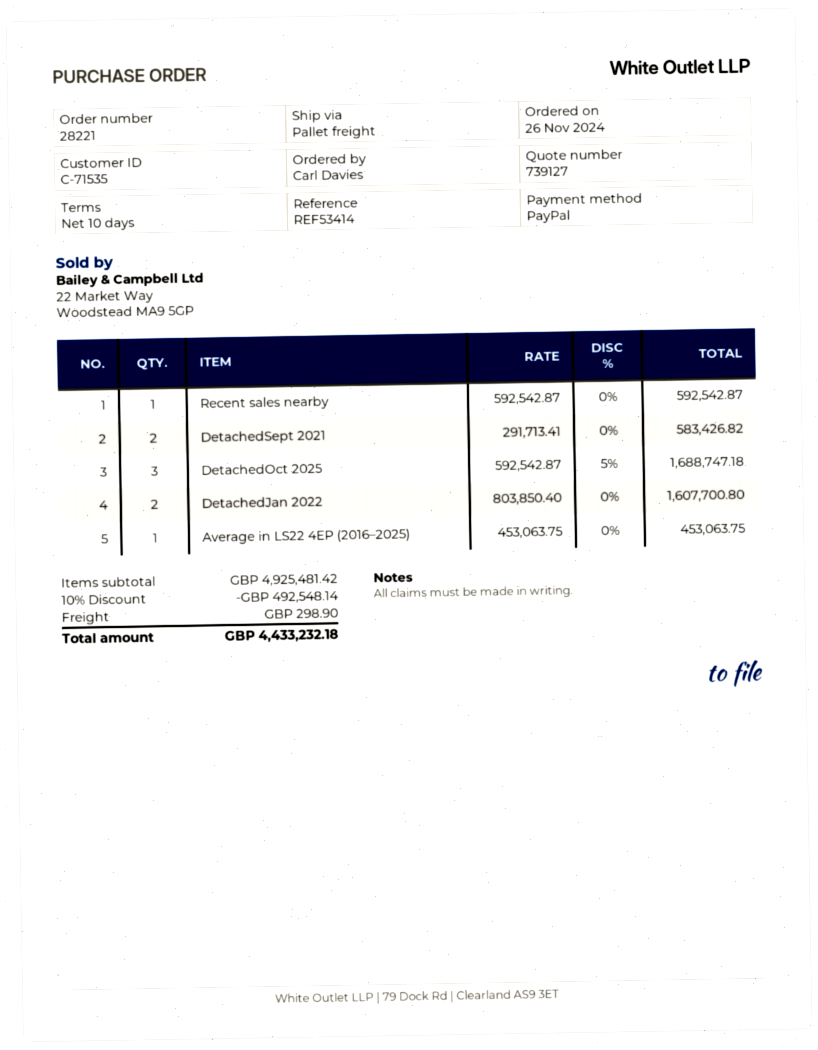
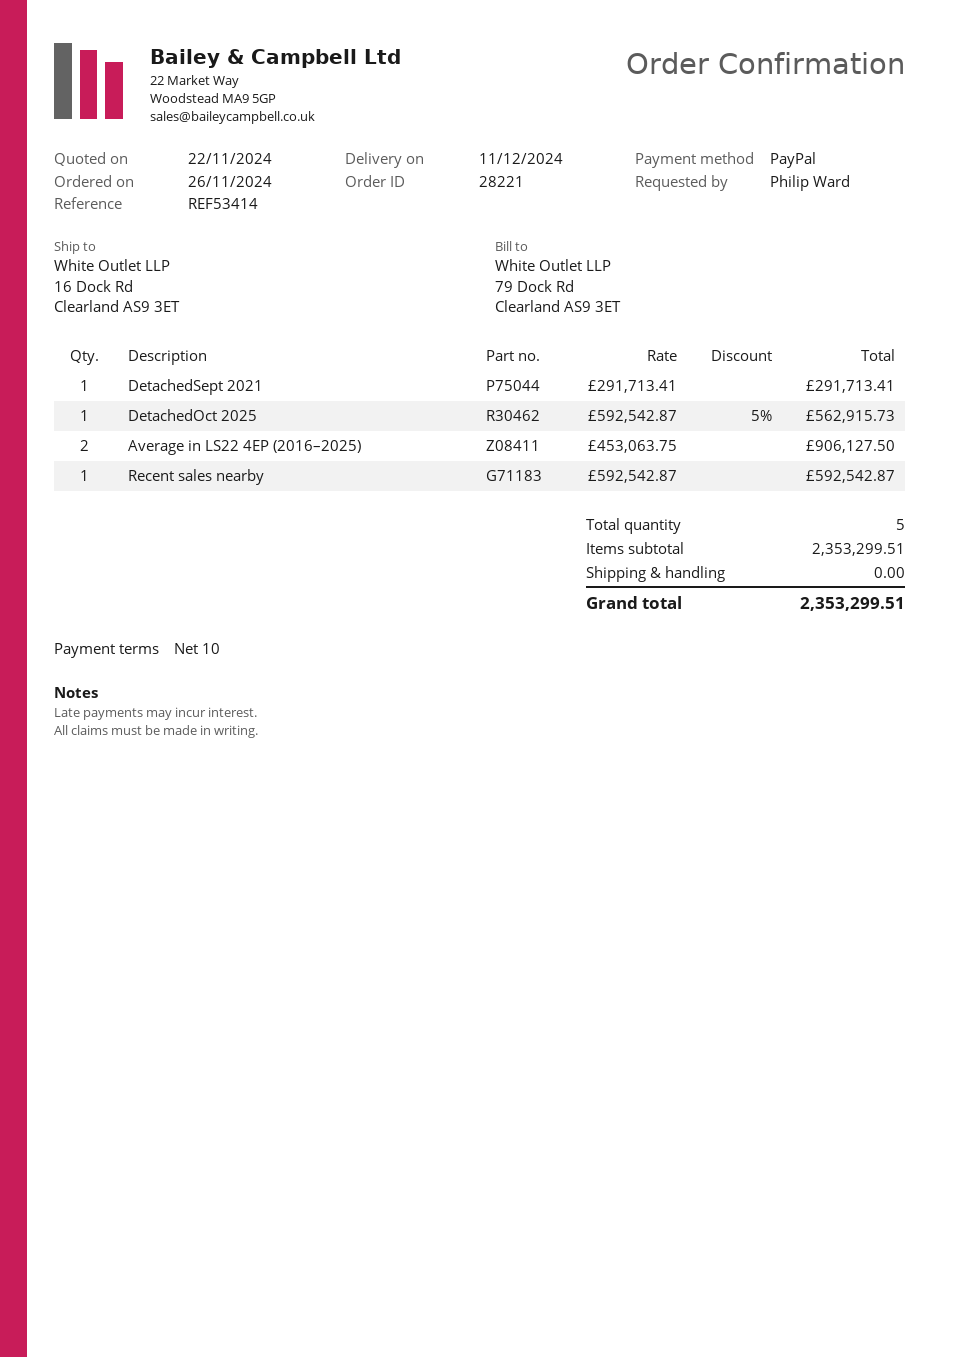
ordered by: Carl Davies -> Philip Ward
DetachedSept 2021: 2 x 291713.41 = 583426.82 -> 1 x 291713.41 = 291713.41
DetachedOct 2025: 3 x 592542.87 - 5% = 1688747.18 -> 1 x 592542.87 - 5% = 562915.73
DetachedJan 2022: 2 x 803850.40 = 1607700.80 -> none
Average in LS22 4EP (2016–2025): 1 x 453063.75 = 453063.75 -> 2 x 453063.75 = 906127.50
subtotal: 4925481.42 -> 2353299.51
discount: 10% = 492548.14 -> none
shipping: 298.90 -> 0.00
total: 4433232.18 -> 2353299.51

